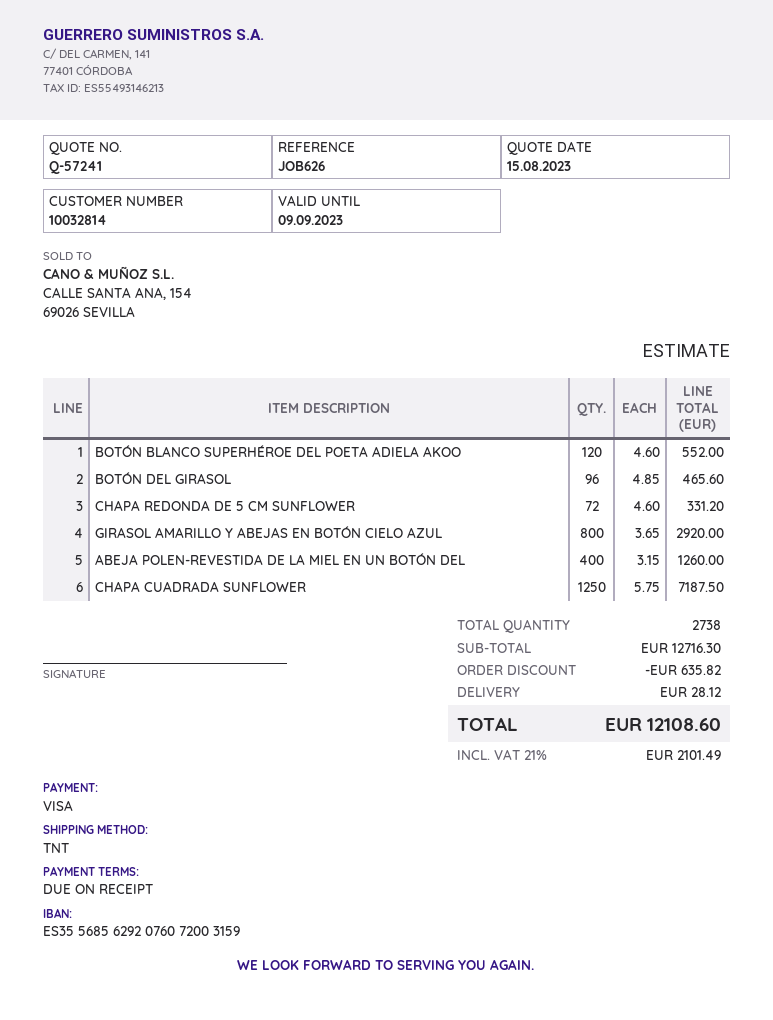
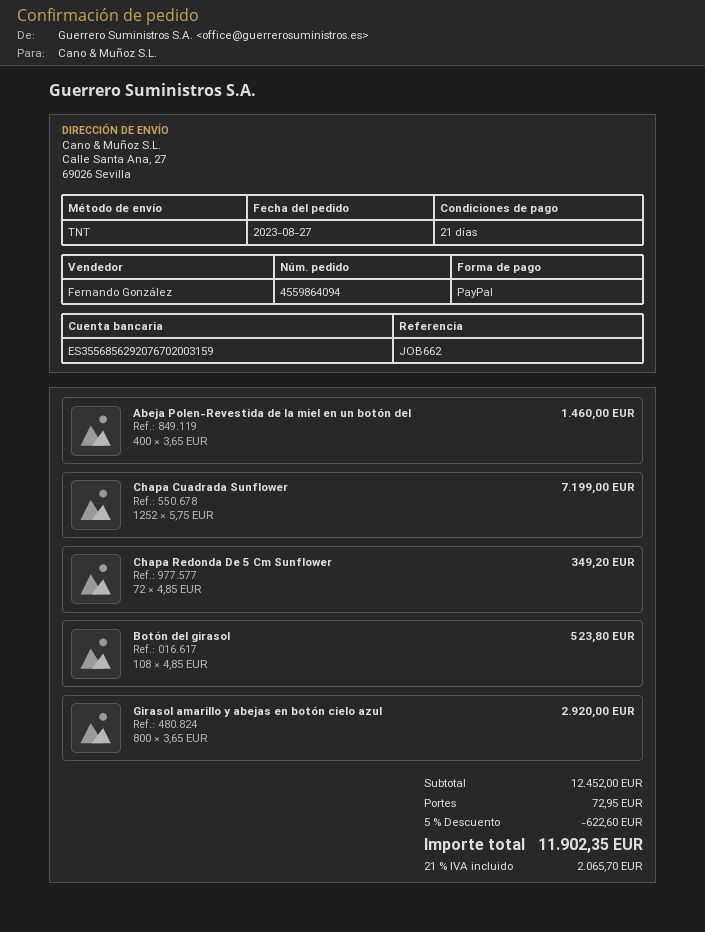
payment terms: on receipt -> 21 days
reference: JOB626 -> JOB662
payment method: Visa -> PayPal
bank account: ES3556856292076072003159 -> ES3556856292076702003159
BOTÓN BLANCO SUPERHÉROE DEL POETA ADIELA AKOO: 120 x 4.60 = 552.00 -> none
BOTÓN DEL GIRASOL: 96 x 4.85 = 465.60 -> 108 x 4.85 = 523.80
CHAPA REDONDA DE 5 CM SUNFLOWER: 72 x 4.60 = 331.20 -> 72 x 4.85 = 349.20
ABEJA POLEN-REVESTIDA DE LA MIEL EN UN BOTÓN DEL: 400 x 3.15 = 1260.00 -> 400 x 3.65 = 1460.00
CHAPA CUADRADA SUNFLOWER: 1250 x 5.75 = 7187.50 -> 1252 x 5.75 = 7199.00
subtotal: 12716.30 -> 12452.00
discount: 635.82 -> 622.60
shipping: 28.12 -> 72.95
tax: 21% = 2101.49 -> 21% = 2065.70
total: 12108.60 -> 11902.35

